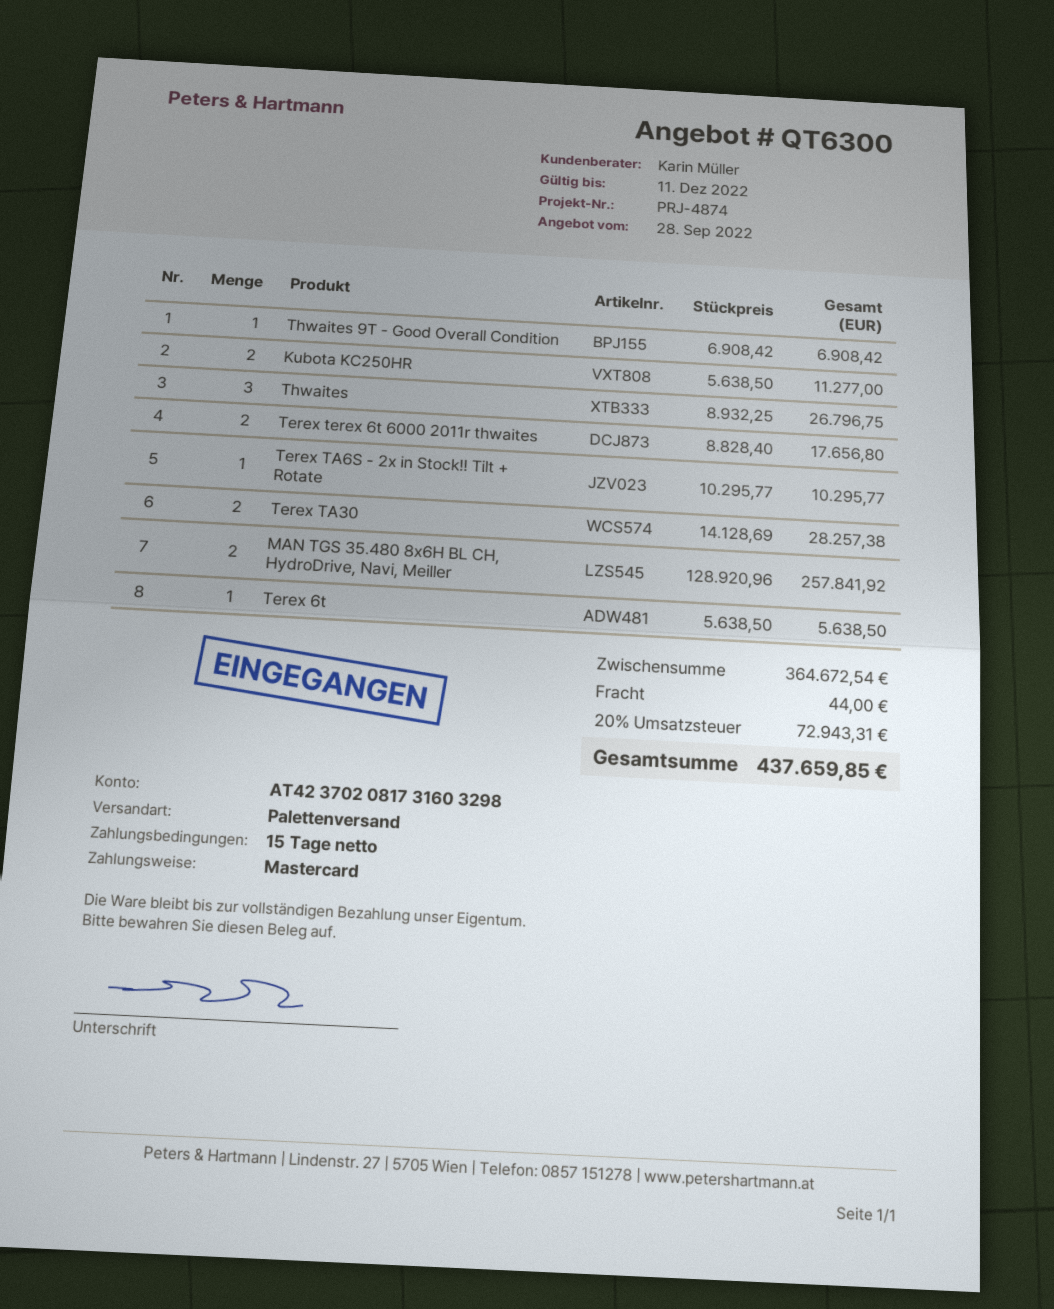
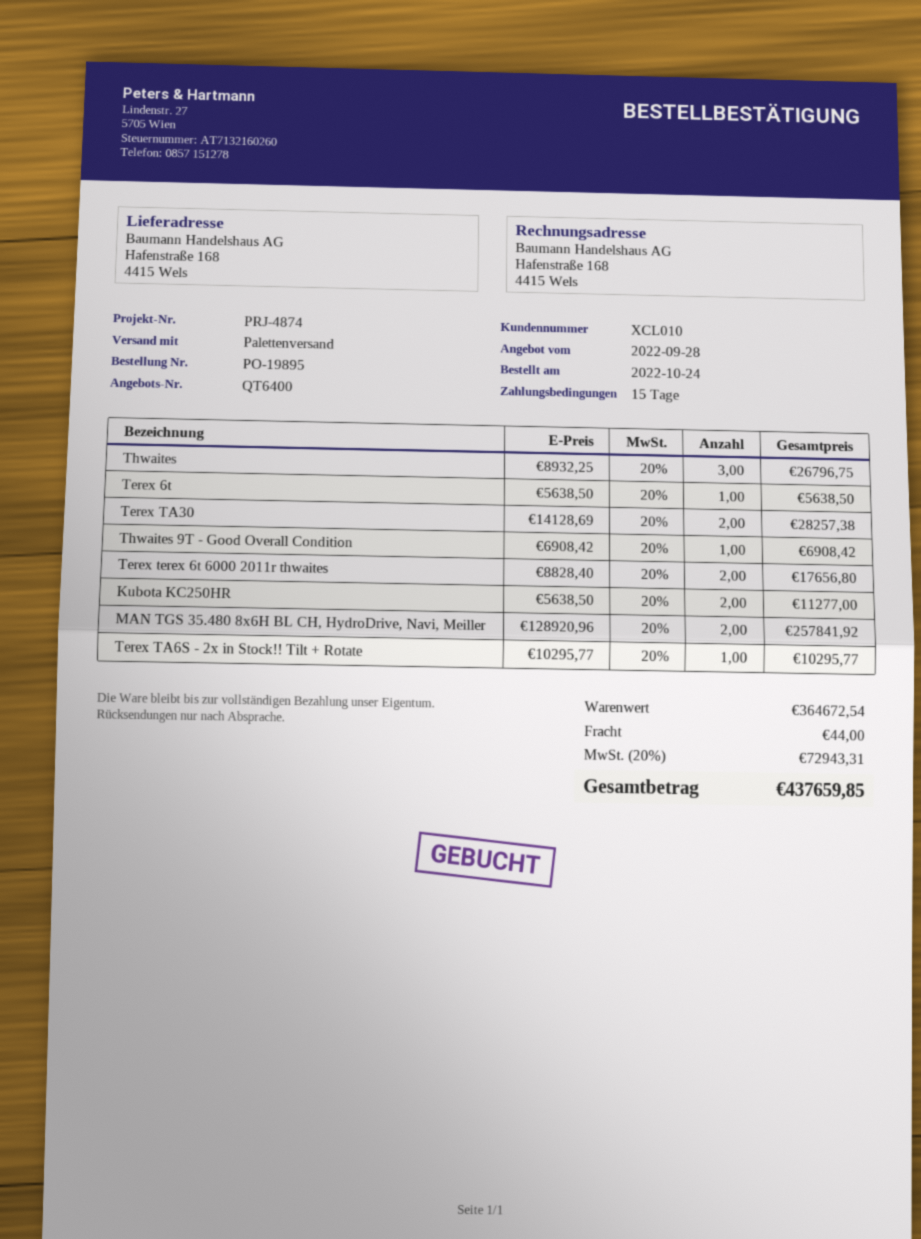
quote number: QT6300 -> QT6400

